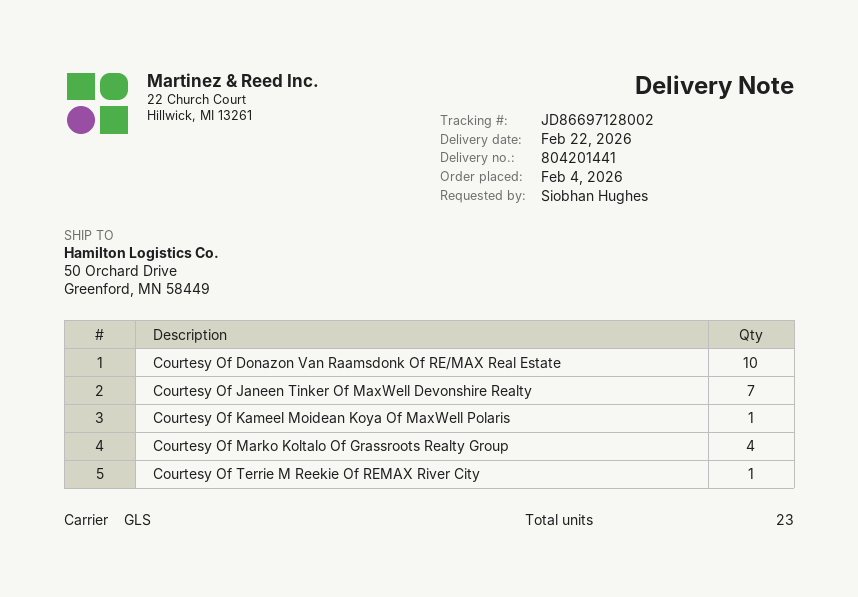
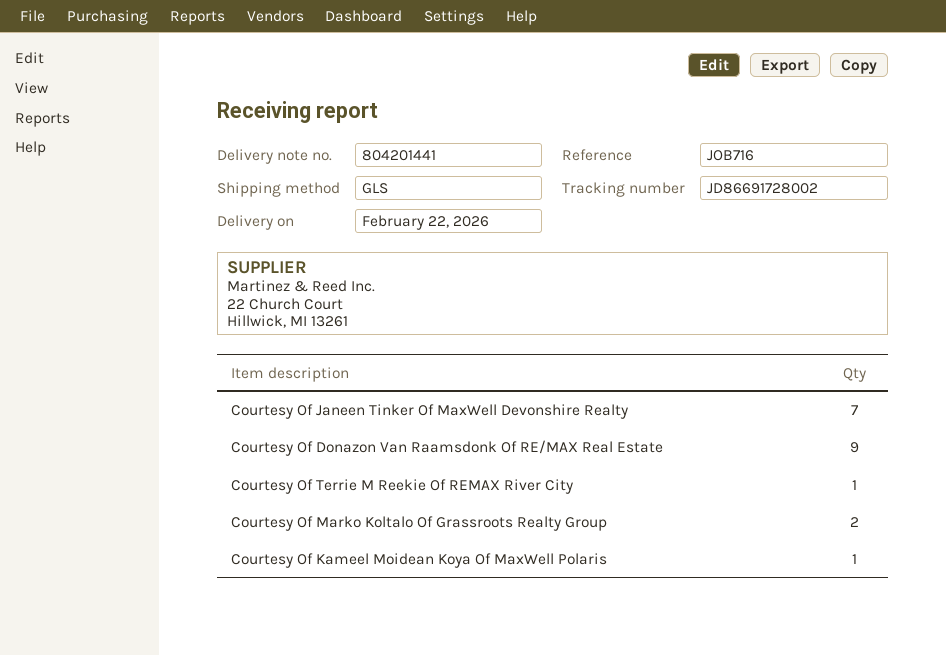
tracking number: JD86697128002 -> JD86691728002
Courtesy Of Donazon Van Raamsdonk Of RE/MAX Real Estate: 10 -> 9
Courtesy Of Marko Koltalo Of Grassroots Realty Group: 4 -> 2

